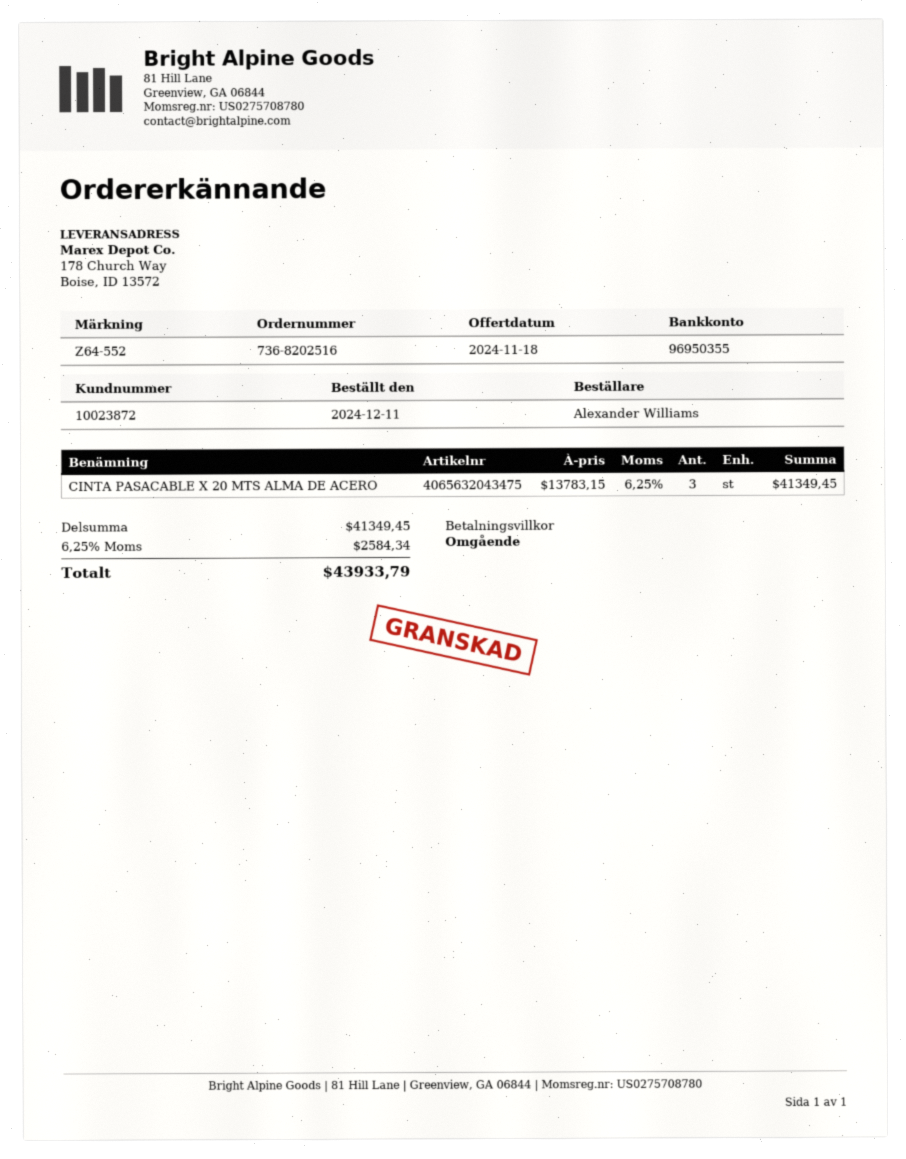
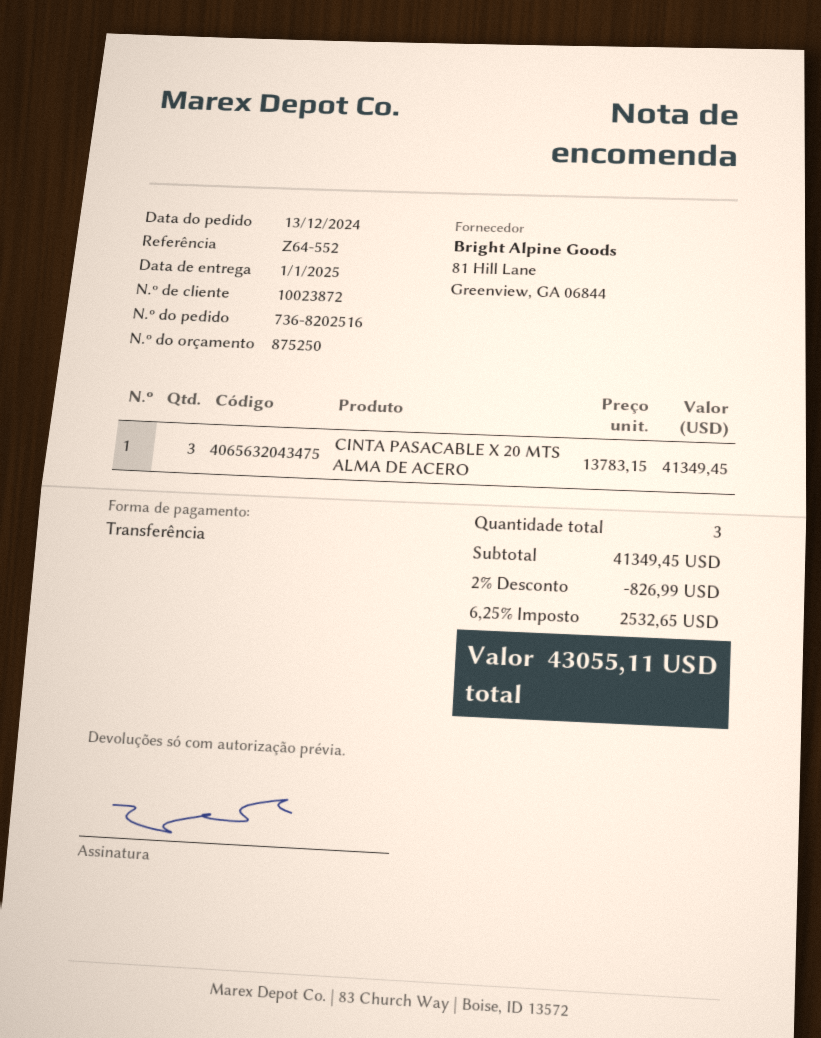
order date: 2024-12-11 -> 2024-12-13
discount: none -> 2% = 826.99
tax: 6.25% = 2584.34 -> 6.25% = 2532.65
total: 43933.79 -> 43055.11

